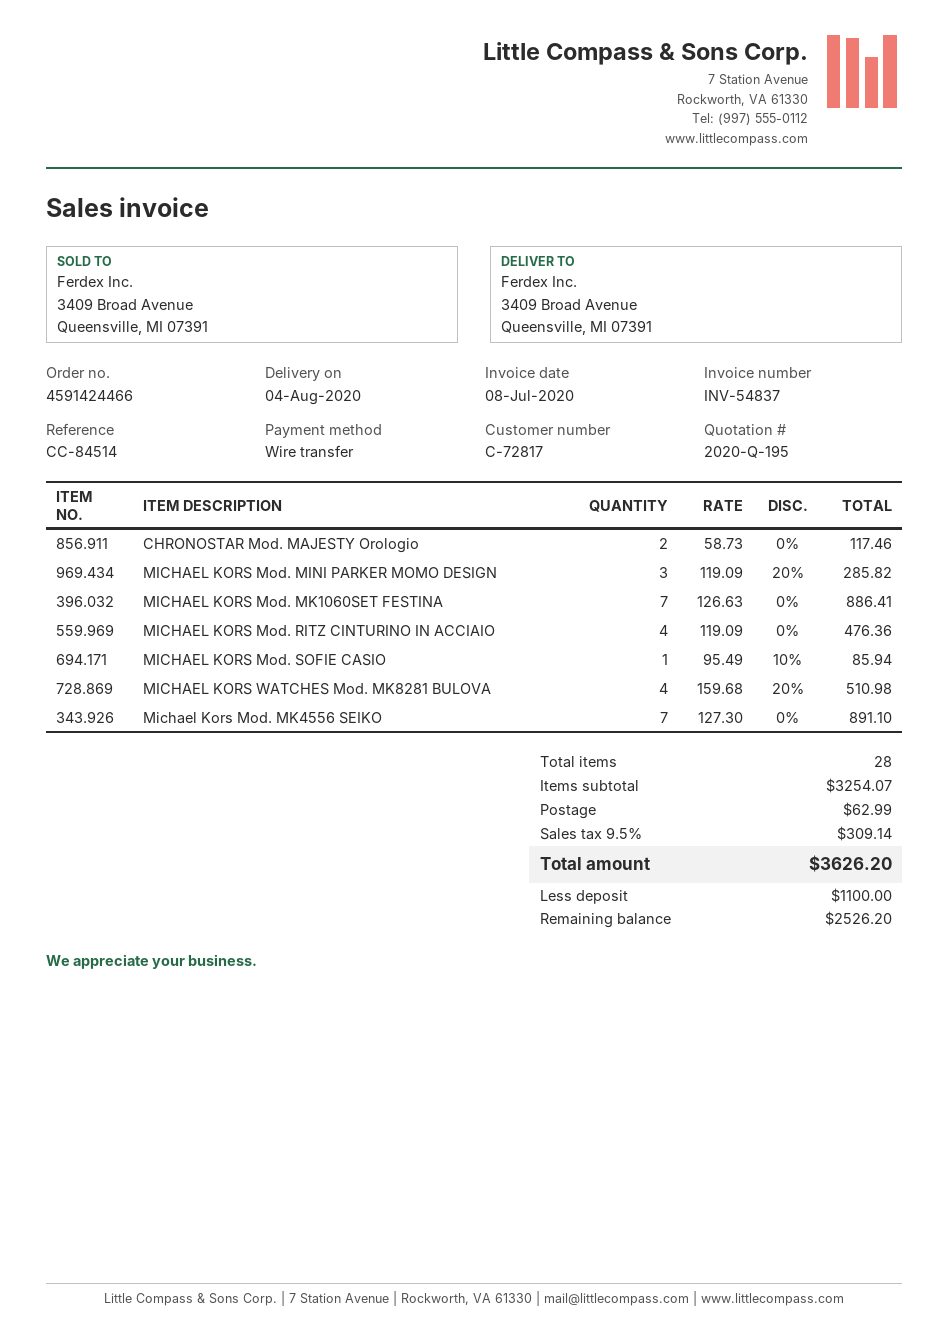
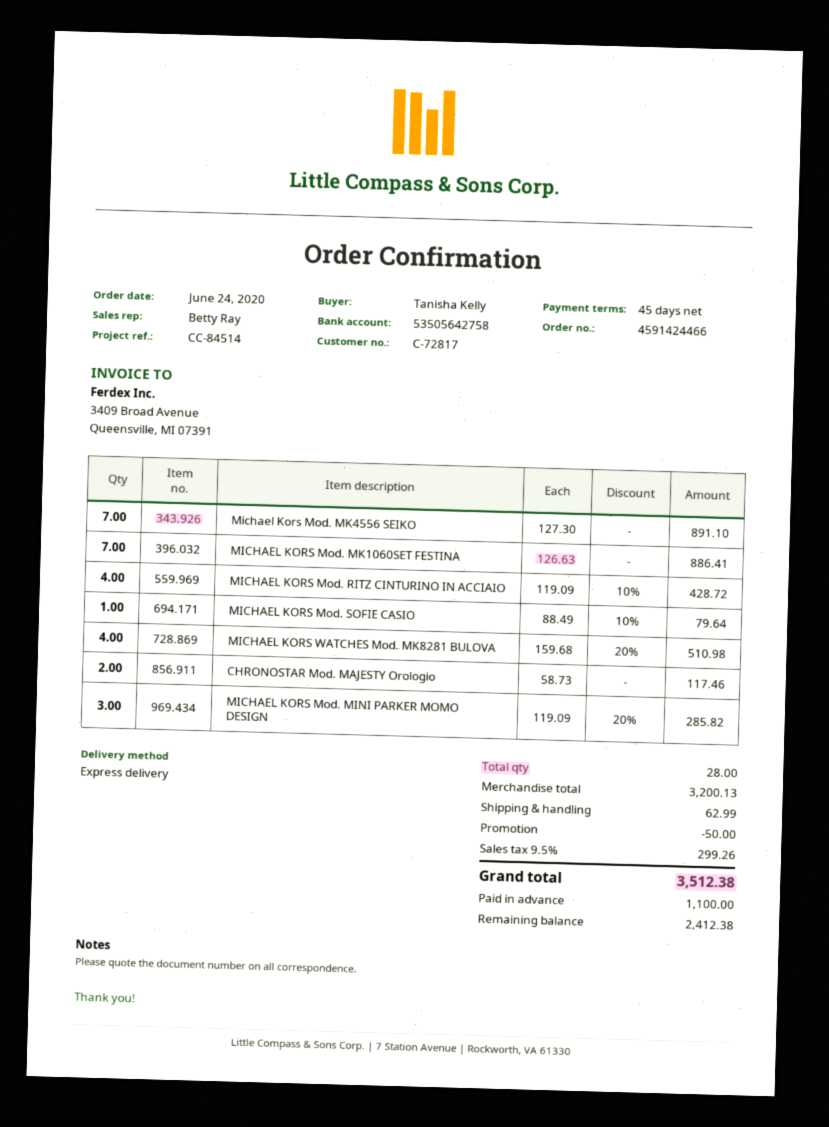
MICHAEL KORS Mod. RITZ CINTURINO IN ACCIAIO: 4 x 119.09 = 476.36 -> 4 x 119.09 - 10% = 428.72
MICHAEL KORS Mod. SOFIE CASIO: 1 x 95.49 - 10% = 85.94 -> 1 x 88.49 - 10% = 79.64
subtotal: 3254.07 -> 3200.13
discount: none -> 50.00
tax: 9.5% = 309.14 -> 9.5% = 299.26
total: 3626.20 -> 3512.38
balance: 2526.20 -> 2412.38

